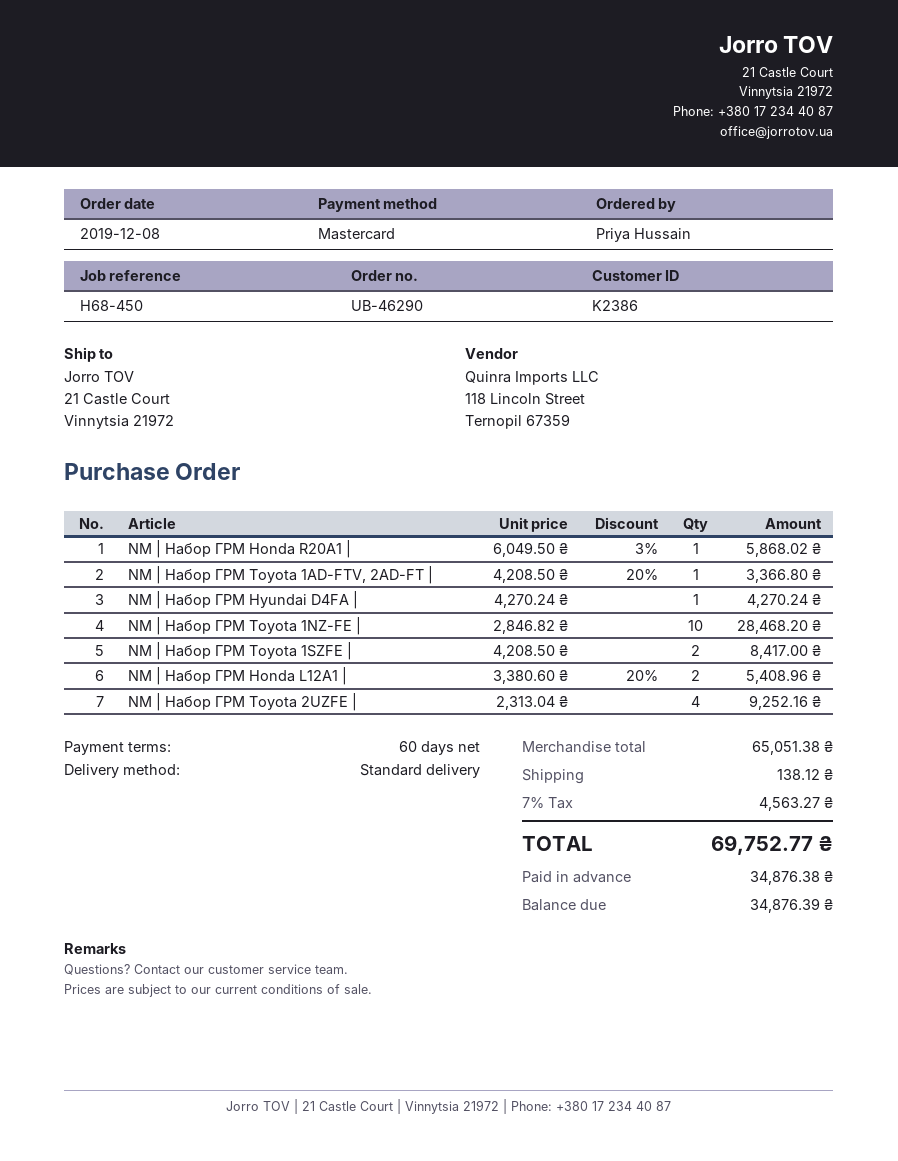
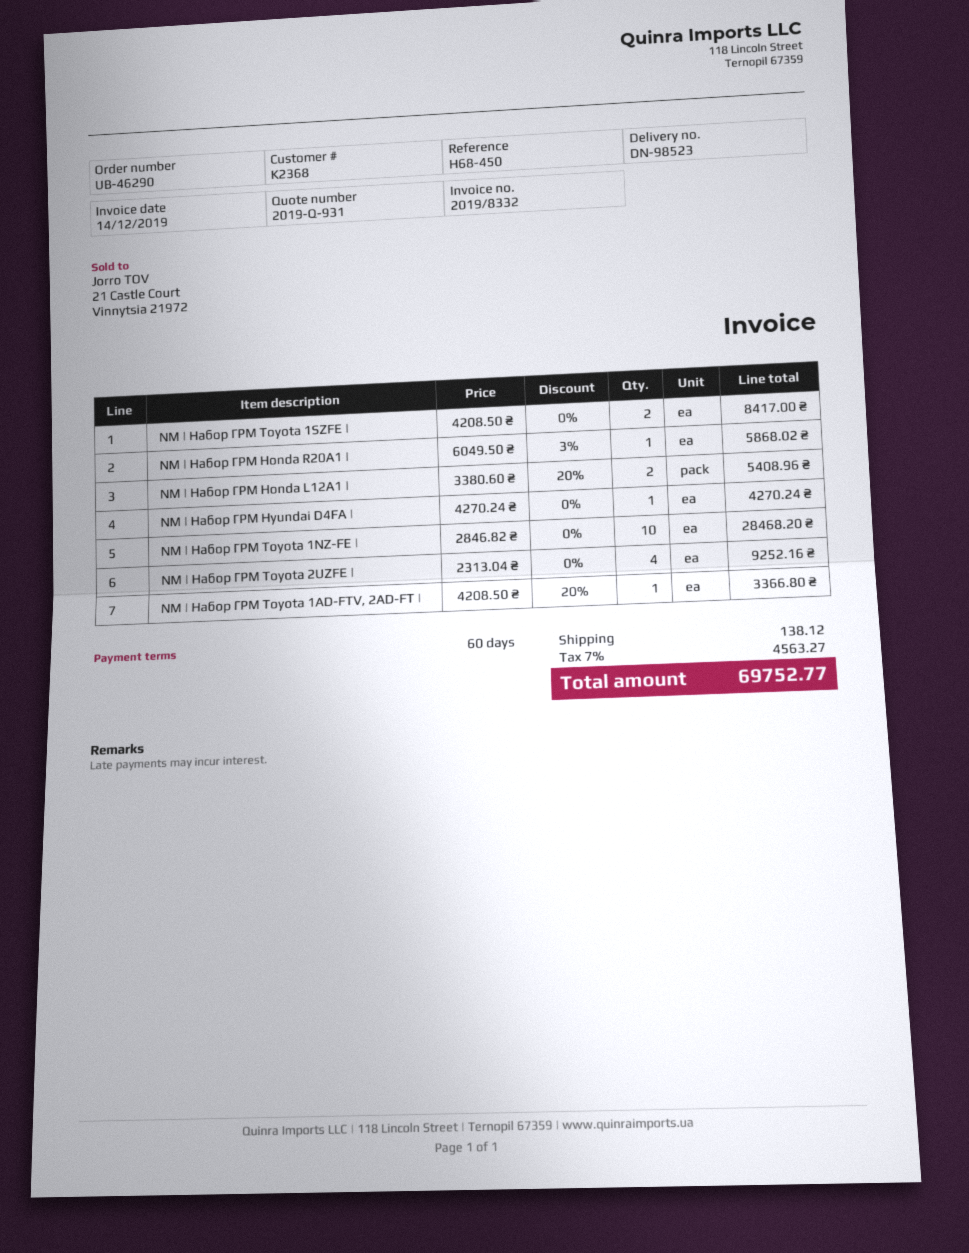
customer number: K2386 -> K2368

